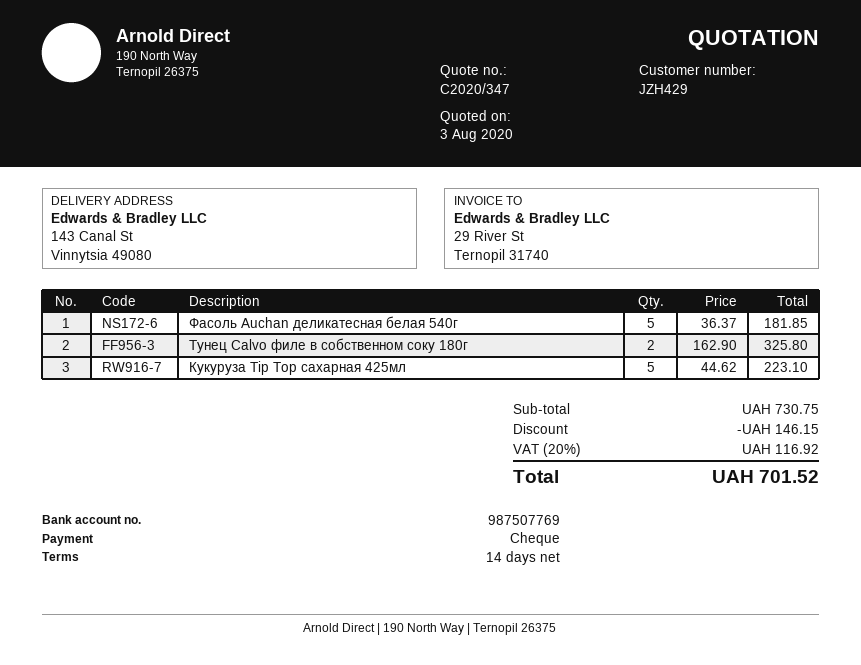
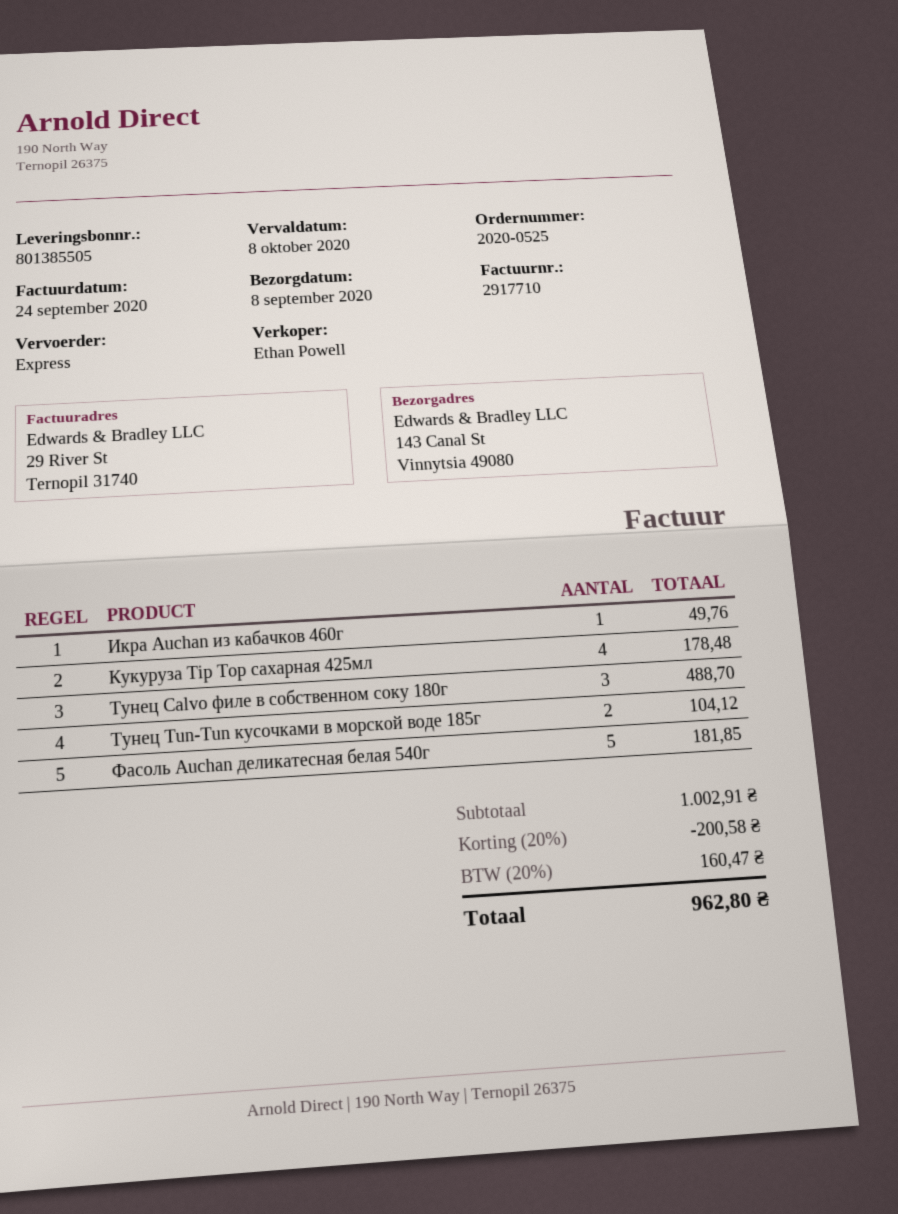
Тунец Calvo филе в собственном соку 180г: 2 for 325.80 -> 3 for 488.70
Кукуруза Tip Top сахарная 425мл: 5 for 223.10 -> 4 for 178.48
Икра Auchan из кабачков 460г: none -> 1 for 49.76
Тунец Tun-Tun кусочками в морской воде 185г: none -> 2 for 104.12
subtotal: 730.75 -> 1002.91
discount: 146.15 -> 200.58
tax: 20% = 116.92 -> 20% = 160.47
total: 701.52 -> 962.80

